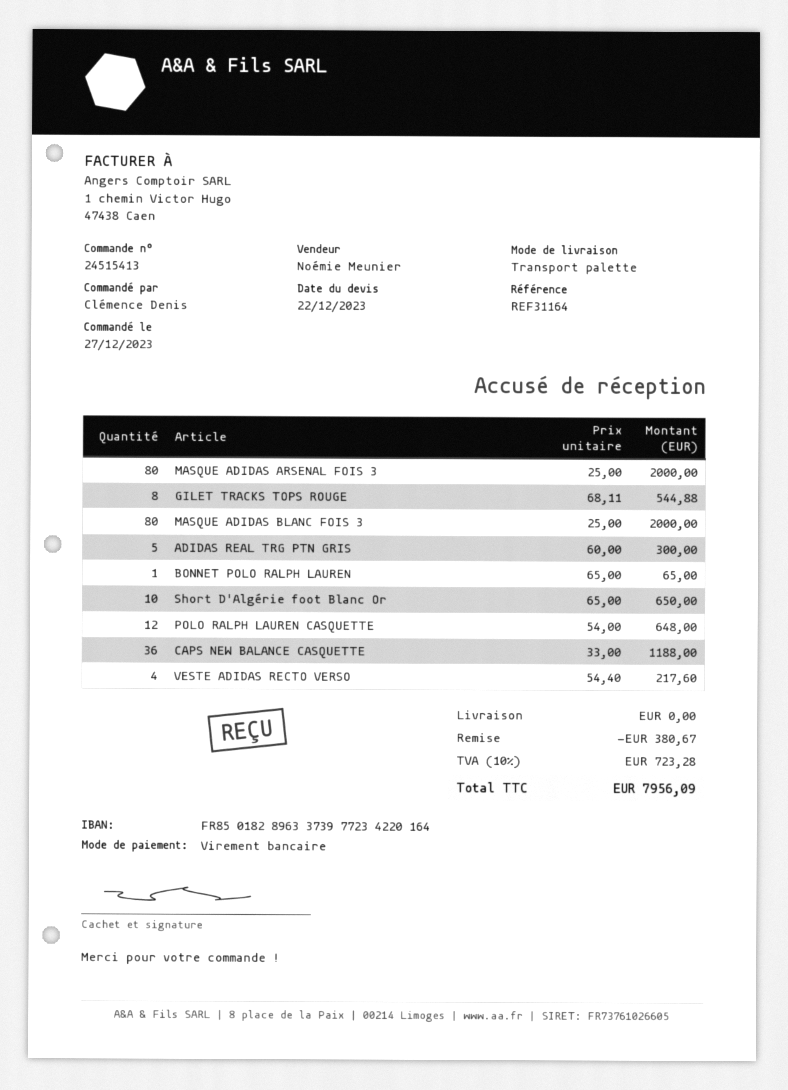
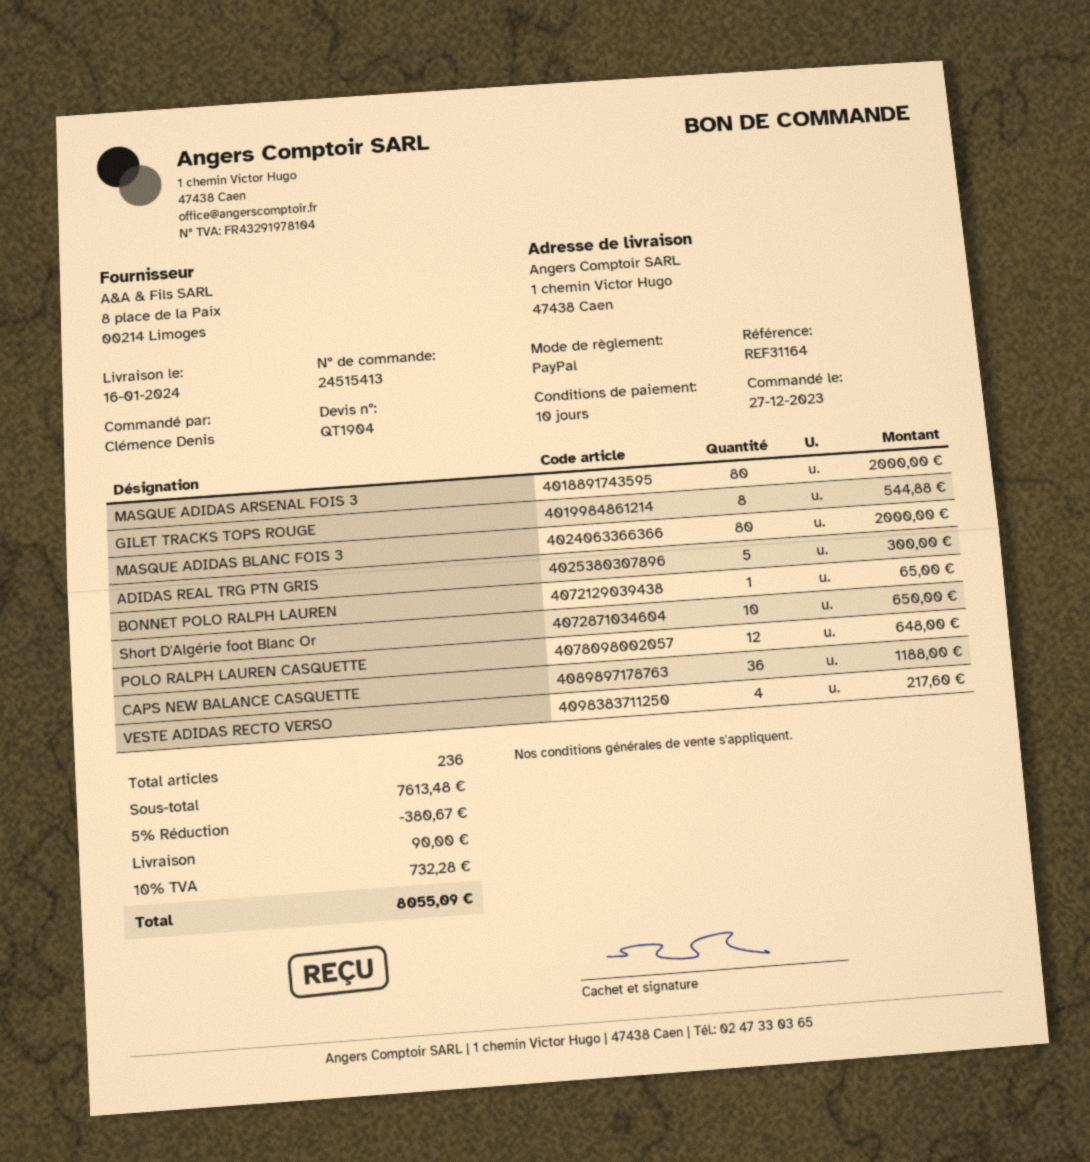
payment method: bank transfer -> PayPal
shipping: 0.00 -> 90.00
tax: 10% = 723.28 -> 10% = 732.28
total: 7956.09 -> 8055.09

